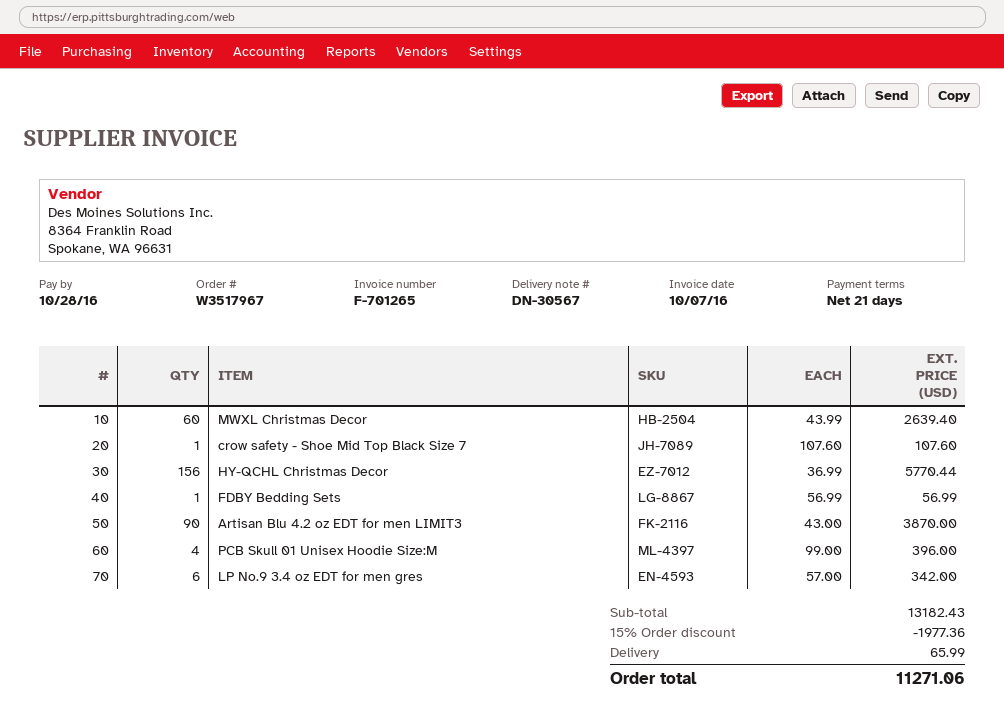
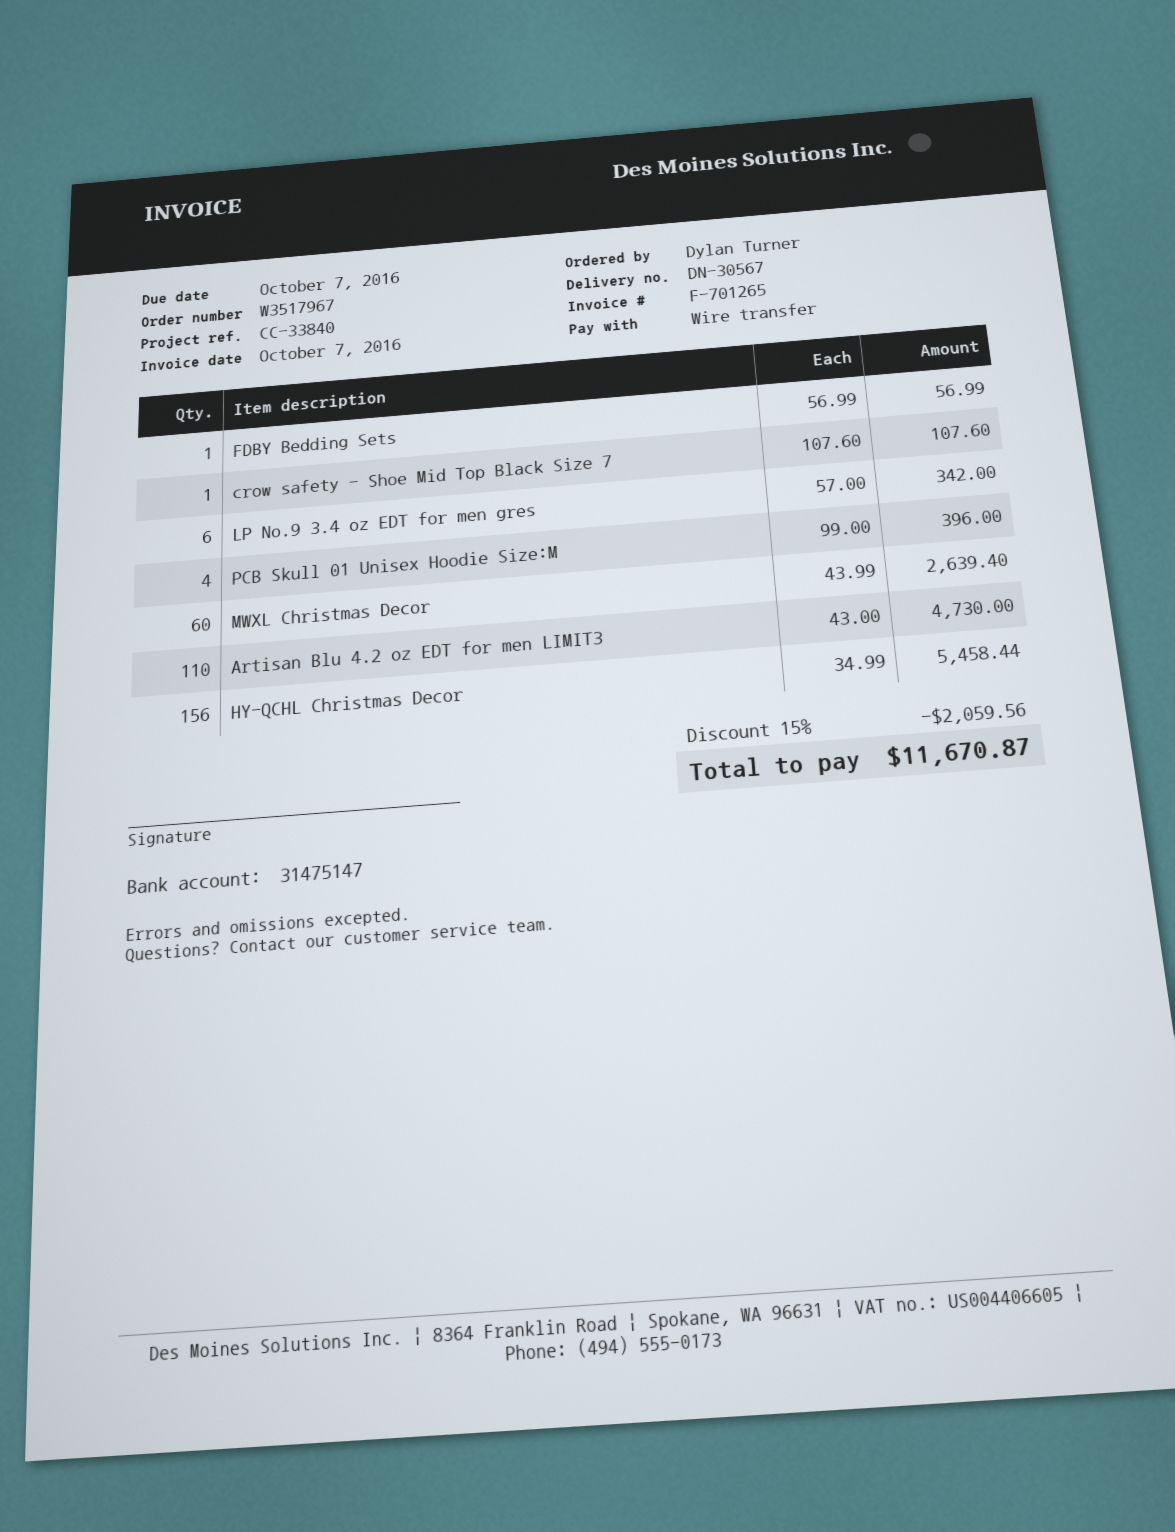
due date: 2016-10-28 -> 2016-10-07
HY-QCHL Christmas Decor: 156 x 36.99 = 5770.44 -> 156 x 34.99 = 5458.44
Artisan Blu 4.2 oz EDT for men LIMIT3: 90 x 43.00 = 3870.00 -> 110 x 43.00 = 4730.00
discount: 15% = 1977.36 -> 15% = 2059.56
shipping: 65.99 -> none
total: 11271.06 -> 11670.87

